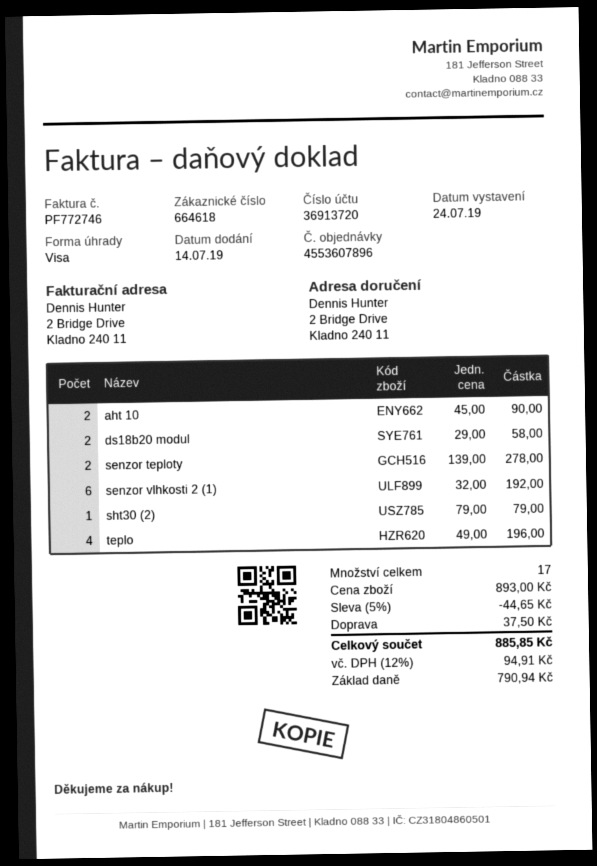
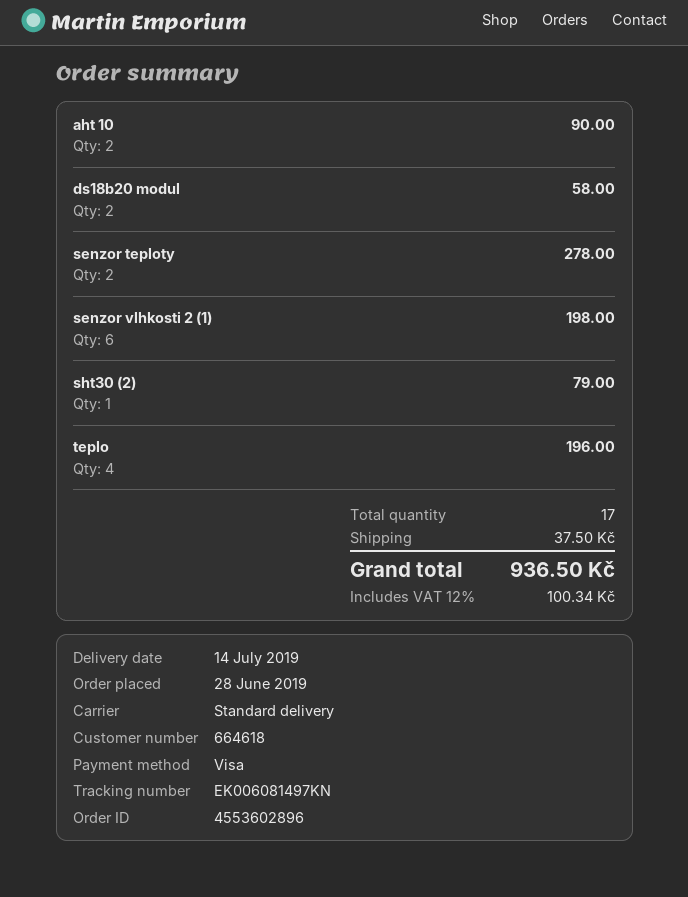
order number: 4553607896 -> 4553602896
senzor vlhkosti 2 (1): 6 for 192.00 -> 6 for 198.00
discount: 5% = 44.65 -> none
tax: 12% = 94.91 -> 12% = 100.34
total: 885.85 -> 936.50

